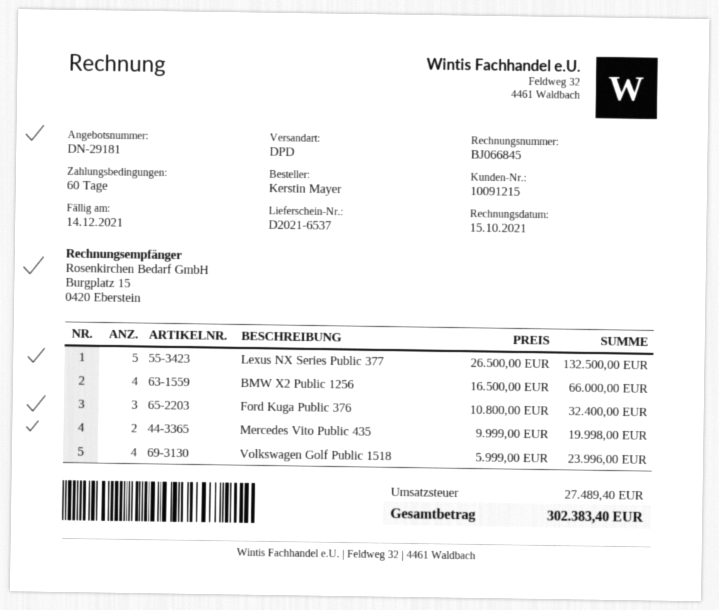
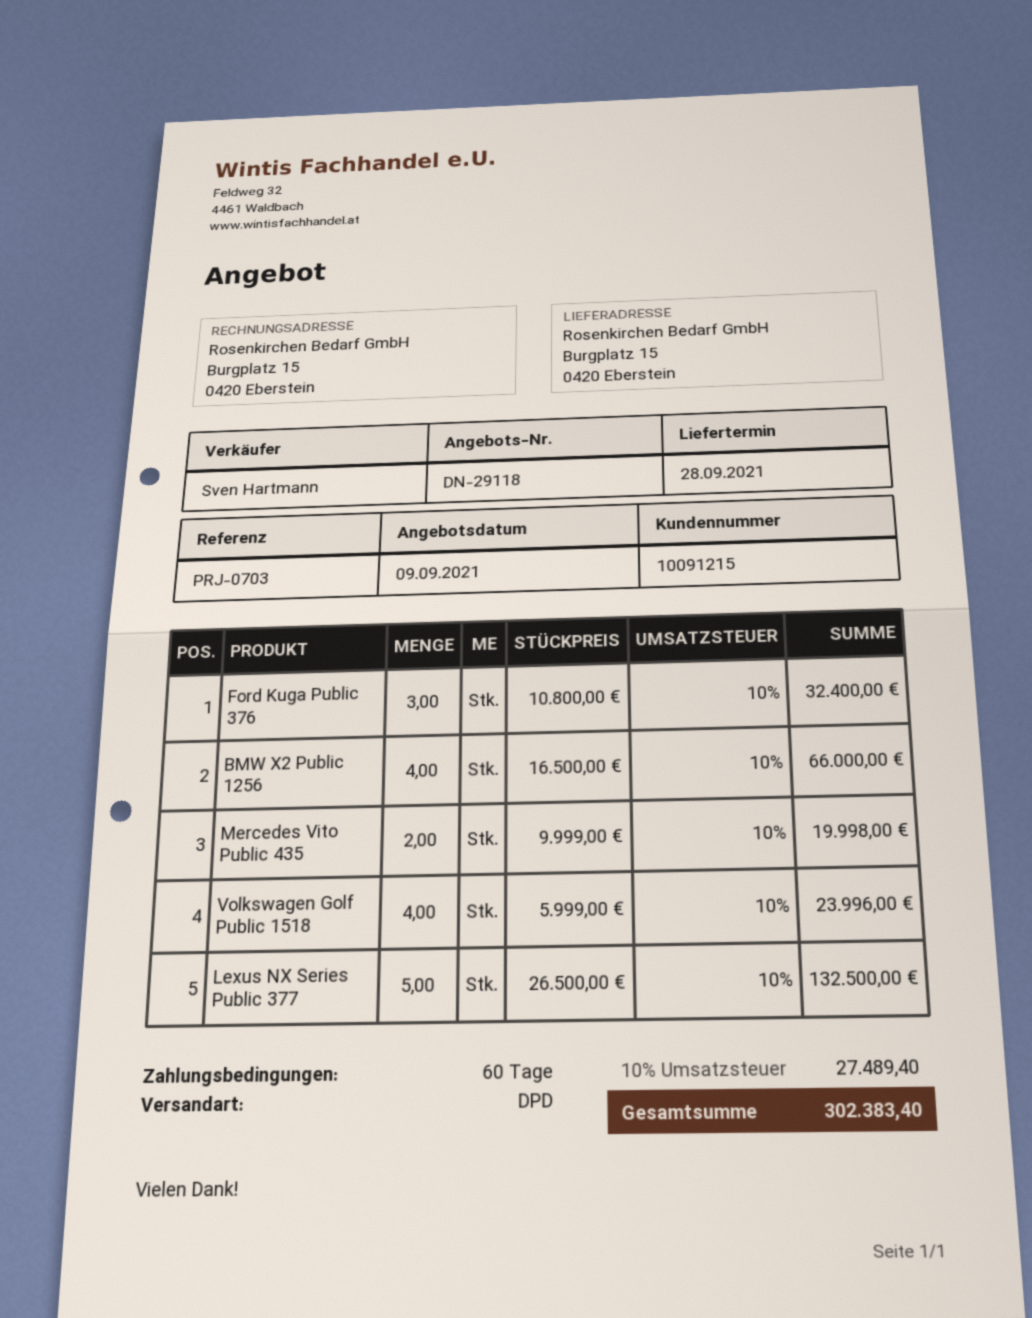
quote number: DN-29181 -> DN-29118

